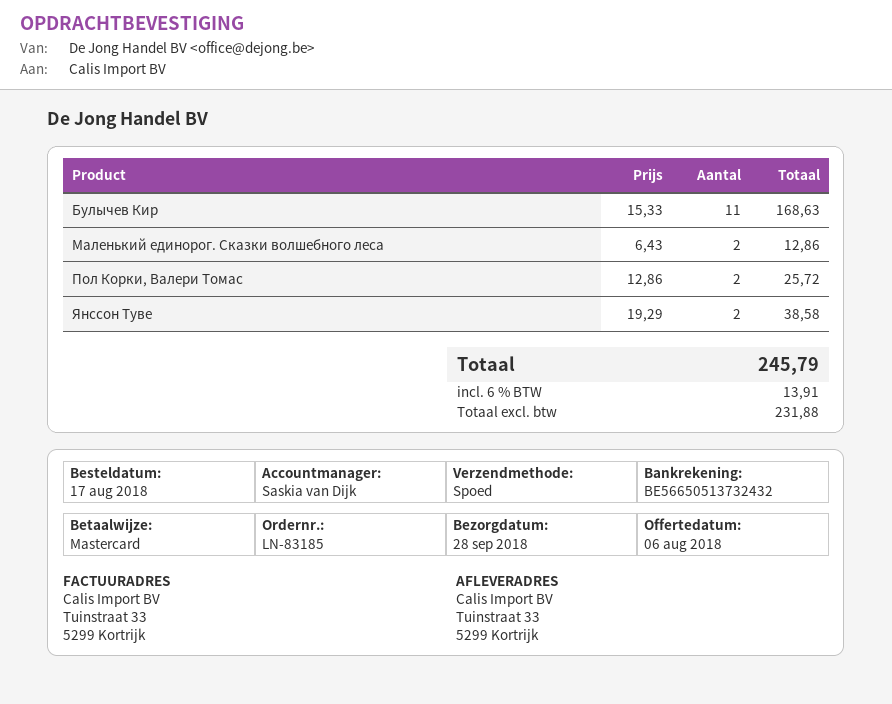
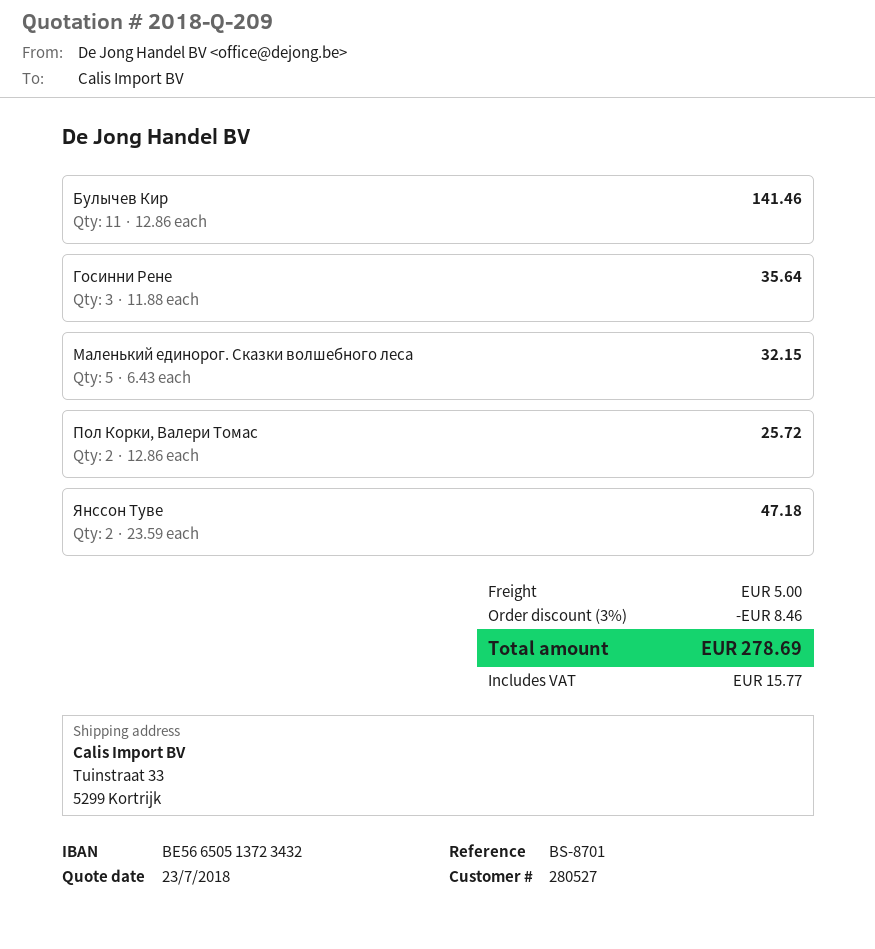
quote date: 2018-08-06 -> 2018-07-23
bank account: BE56650513732432 -> BE56650513723432
Булычев Кир: 11 x 15.33 = 168.63 -> 11 x 12.86 = 141.46
Маленький единорог. Сказки волшебного леса: 2 x 6.43 = 12.86 -> 5 x 6.43 = 32.15
Янссон Туве: 2 x 19.29 = 38.58 -> 2 x 23.59 = 47.18
Госинни Рене: none -> 3 x 11.88 = 35.64
discount: none -> 3% = 8.46
shipping: none -> 5.00
tax: 13.91 -> 15.77
total: 245.79 -> 278.69

